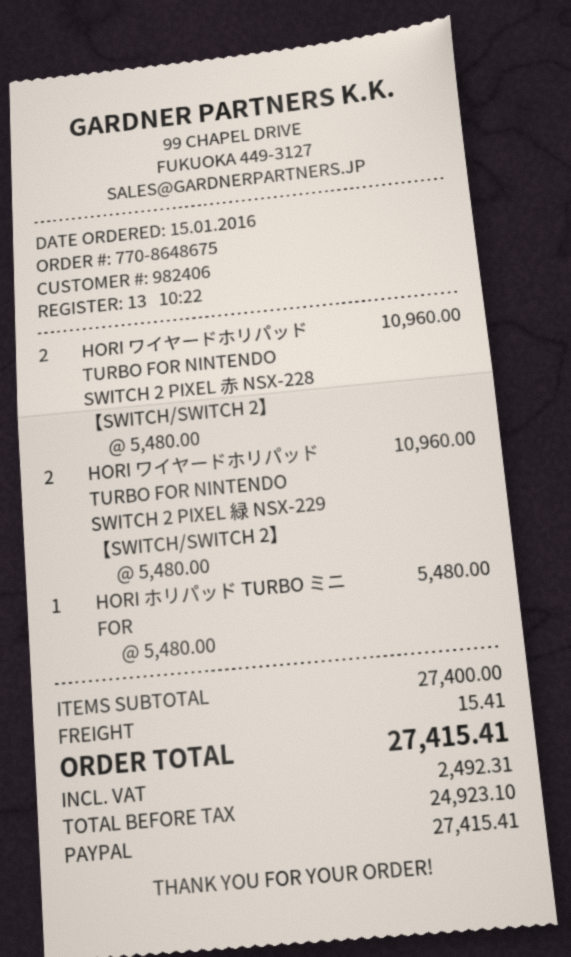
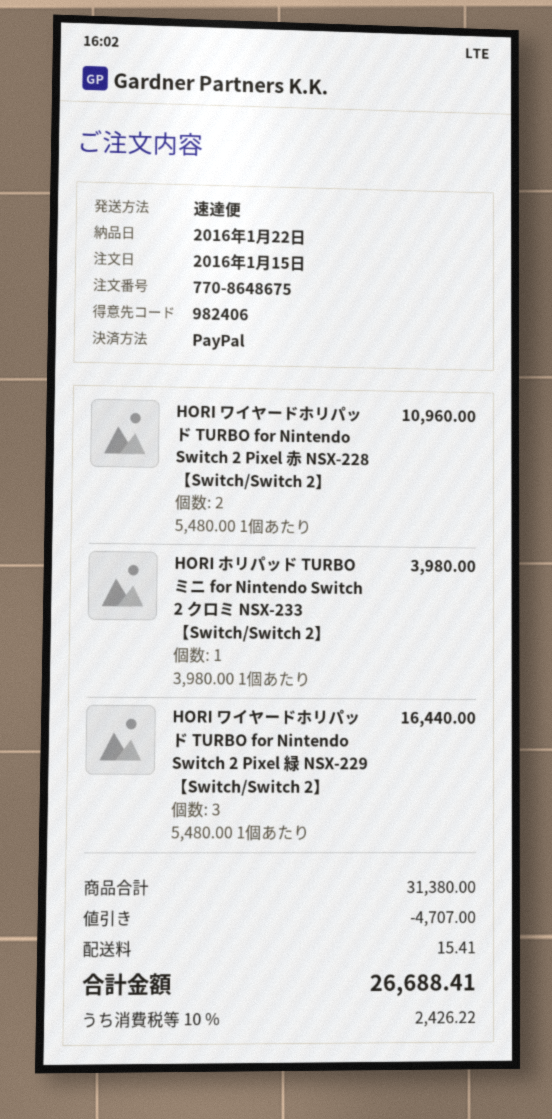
HORI ワイヤードホリパッド TURBO FOR NINTENDO SWITCH 2 PIXEL 緑 NSX-229 【SWITCH/SWITCH 2】: 2 x 5480.00 = 10960.00 -> 3 x 5480.00 = 16440.00
HORI ホリパッド TURBO ミニ FOR: 1 x 5480.00 = 5480.00 -> 1 x 3980.00 = 3980.00
subtotal: 27400.00 -> 31380.00
discount: none -> 4707.00
tax: 2492.31 -> 2426.22
total: 27415.41 -> 26688.41

